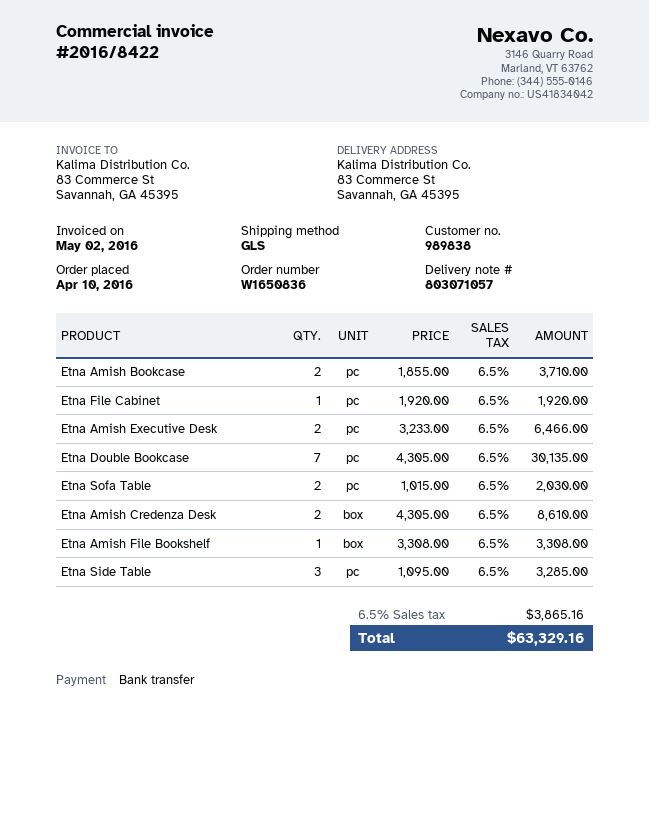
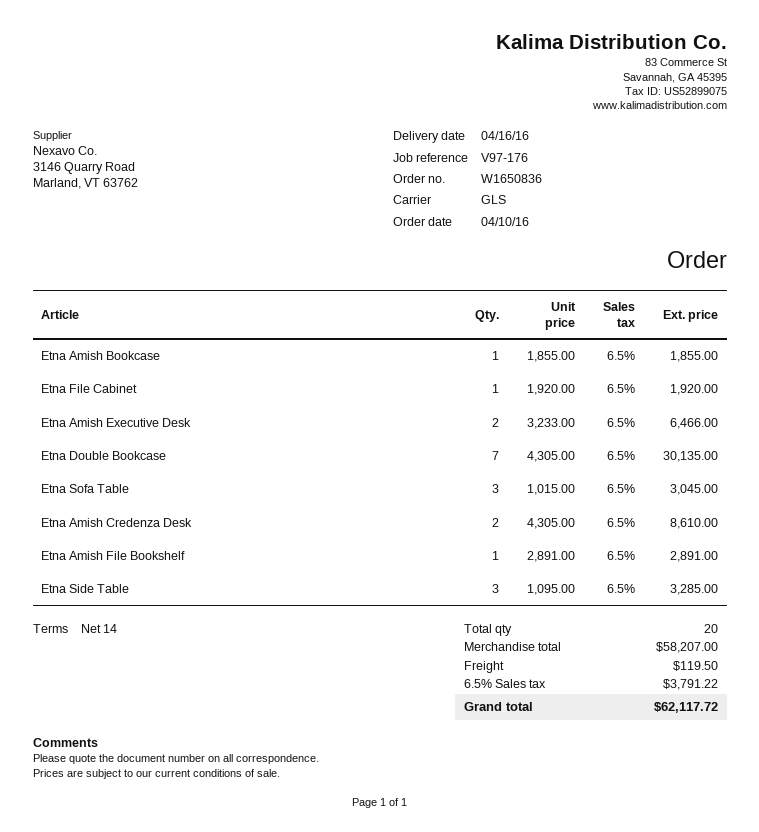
Etna Amish Bookcase: 2 x 1855.00 = 3710.00 -> 1 x 1855.00 = 1855.00
Etna Sofa Table: 2 x 1015.00 = 2030.00 -> 3 x 1015.00 = 3045.00
Etna Amish File Bookshelf: 1 x 3308.00 = 3308.00 -> 1 x 2891.00 = 2891.00
shipping: none -> 119.50
tax: 6.5% = 3865.16 -> 6.5% = 3791.22
total: 63329.16 -> 62117.72

